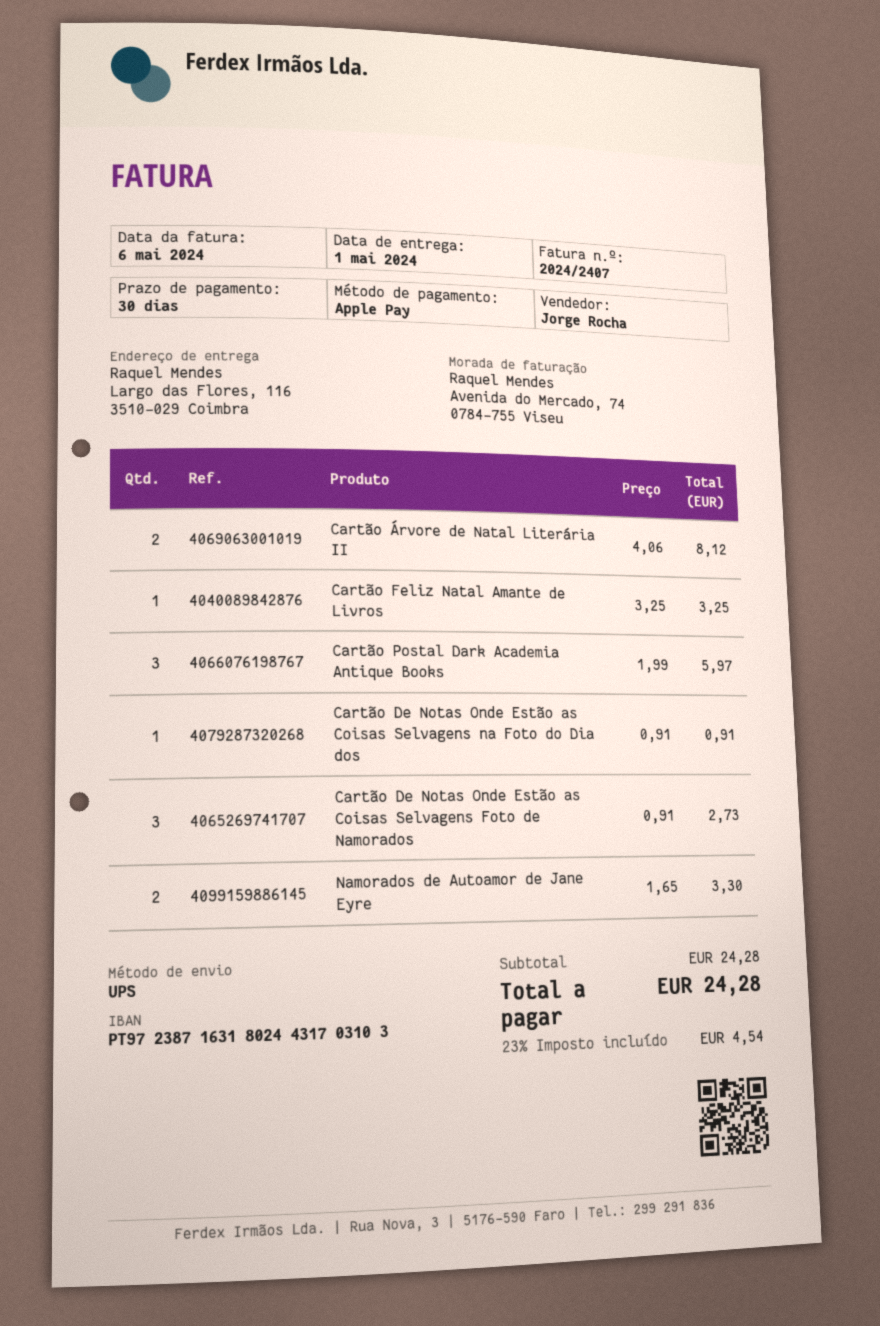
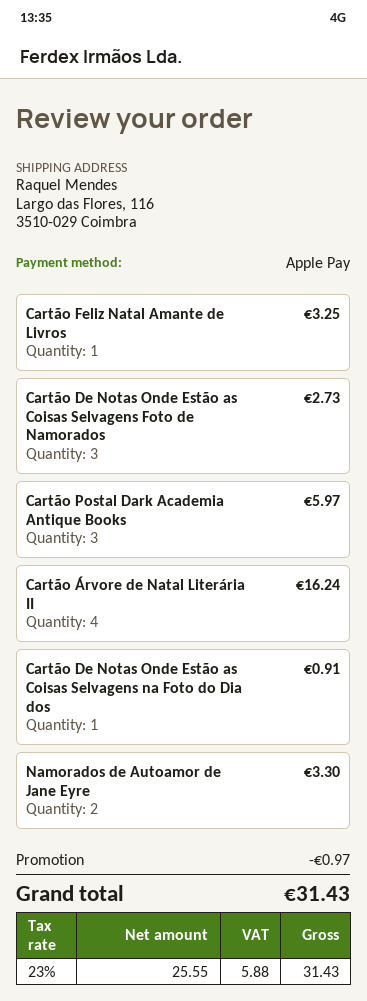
Cartão Árvore de Natal Literária II: 2 for 8.12 -> 4 for 16.24
discount: none -> 0.97
tax: 23% = 4.54 -> 23% = 5.88
total: 24.28 -> 31.43

